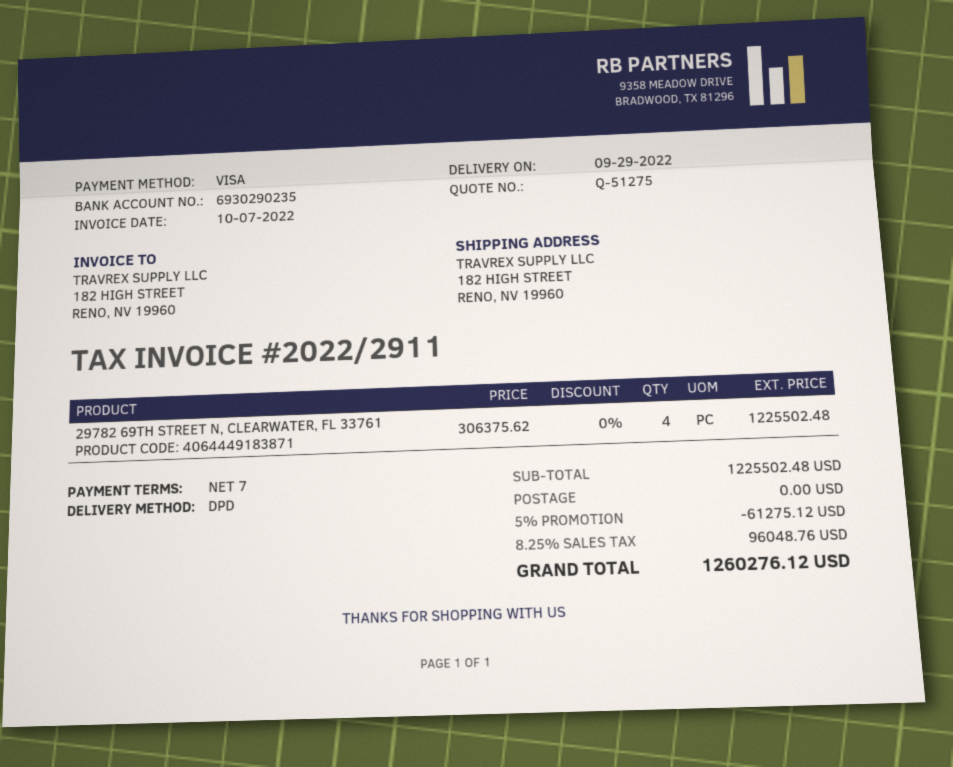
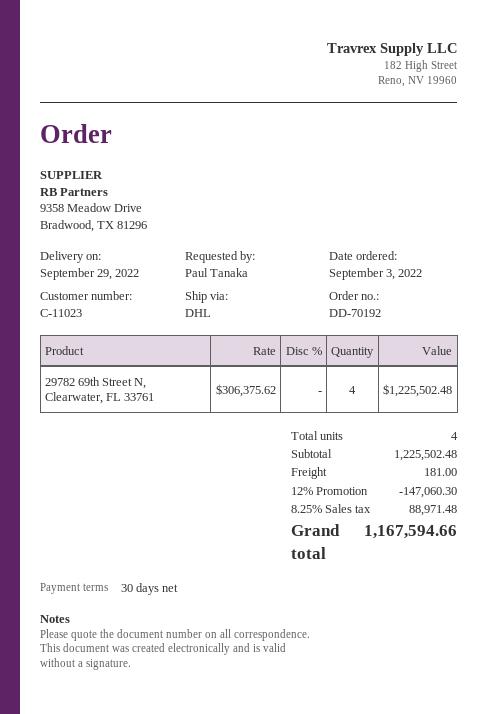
payment terms: 7 days -> 30 days
shipping method: DPD -> DHL
discount: 5% = 61275.12 -> 12% = 147060.30
shipping: 0.00 -> 181.00
tax: 8.25% = 96048.76 -> 8.25% = 88971.48
total: 1260276.12 -> 1167594.66

